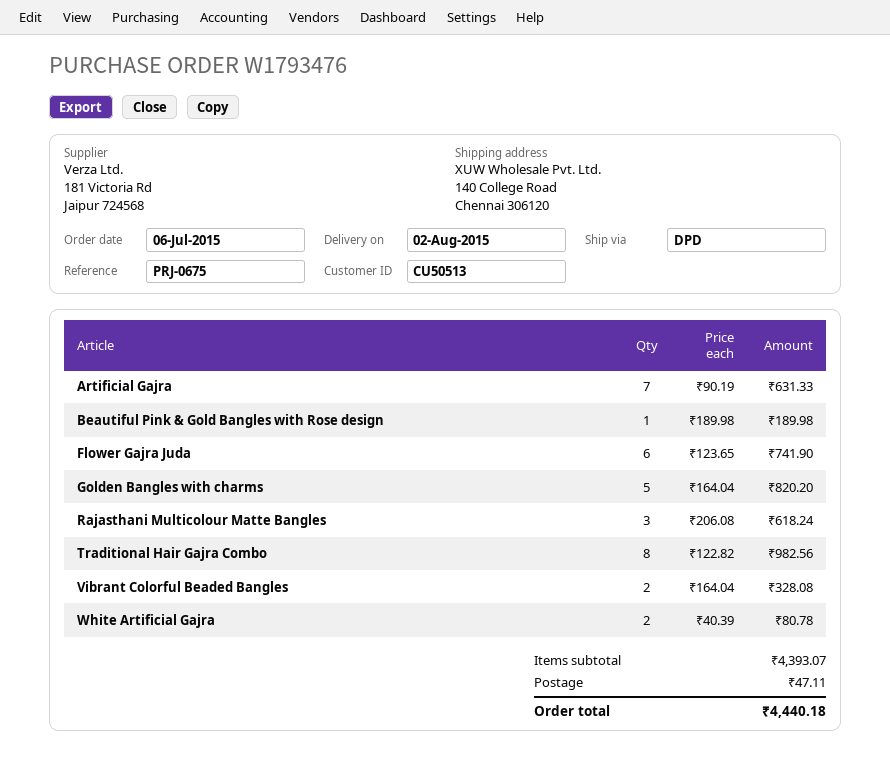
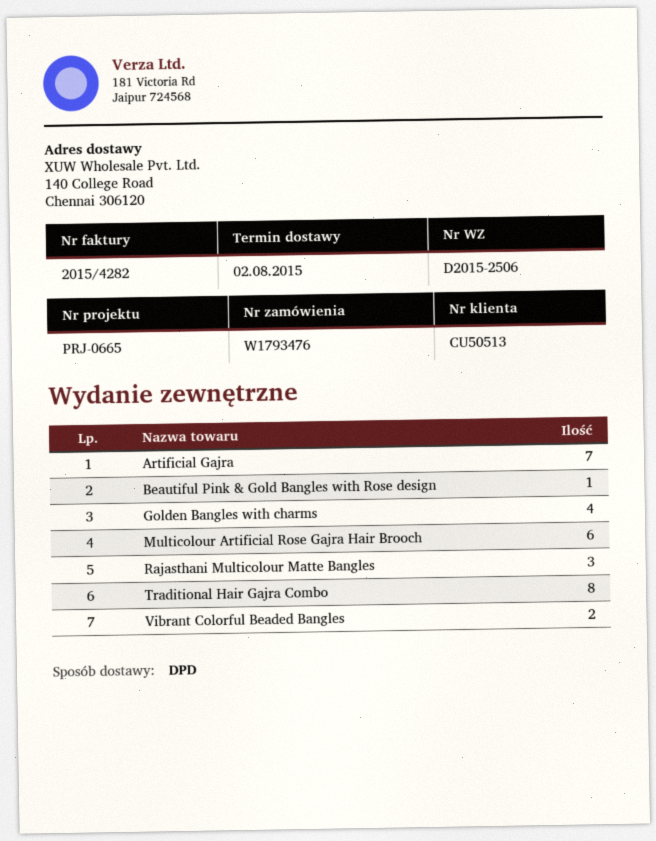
reference: PRJ-0675 -> PRJ-0665
Flower Gajra Juda: 6 -> none
Golden Bangles with charms: 5 -> 4
White Artificial Gajra: 2 -> none
Multicolour Artificial Rose Gajra Hair Brooch: none -> 6

